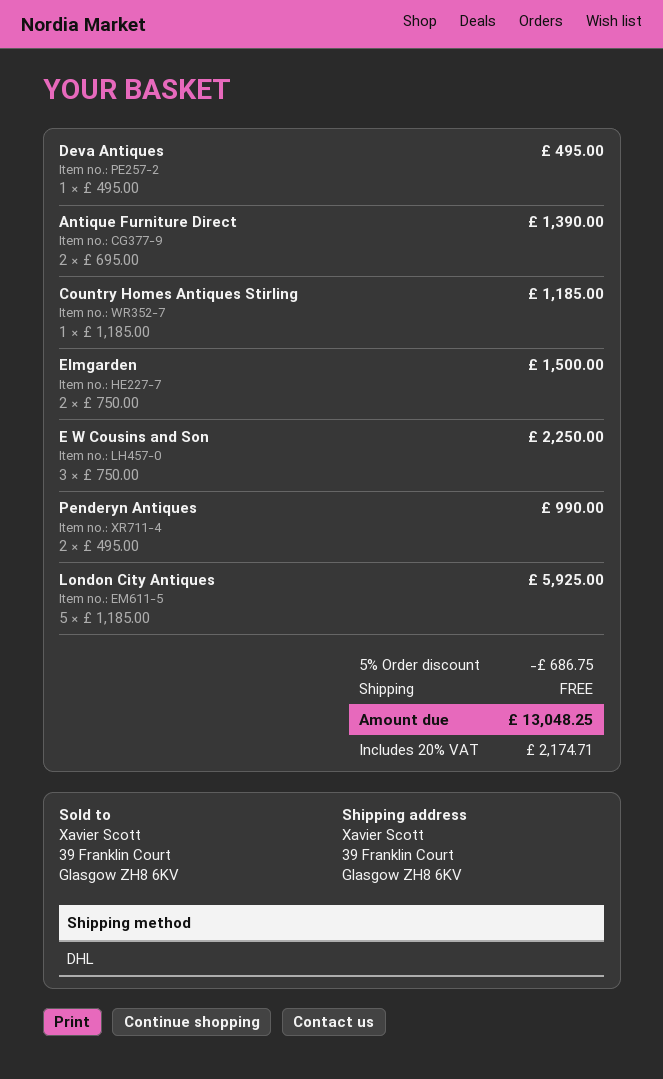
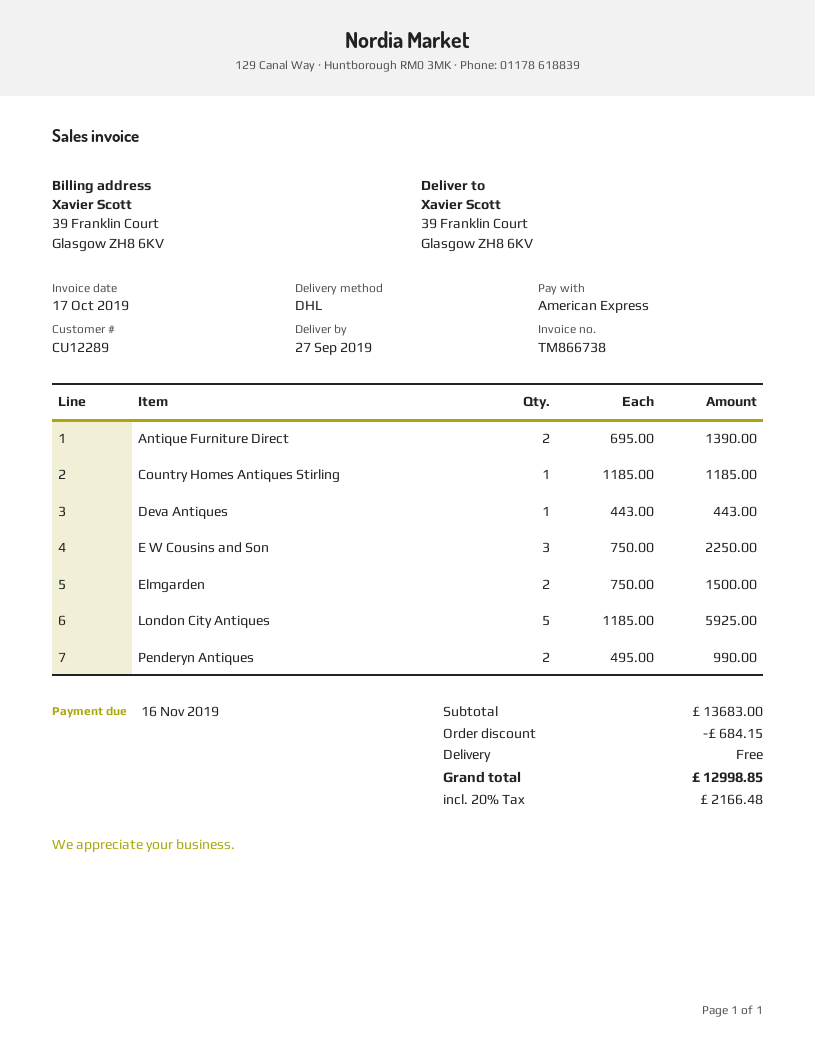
Deva Antiques: 1 x 495.00 = 495.00 -> 1 x 443.00 = 443.00
discount: 686.75 -> 684.15
tax: 20% = 2174.71 -> 20% = 2166.48
total: 13048.25 -> 12998.85

